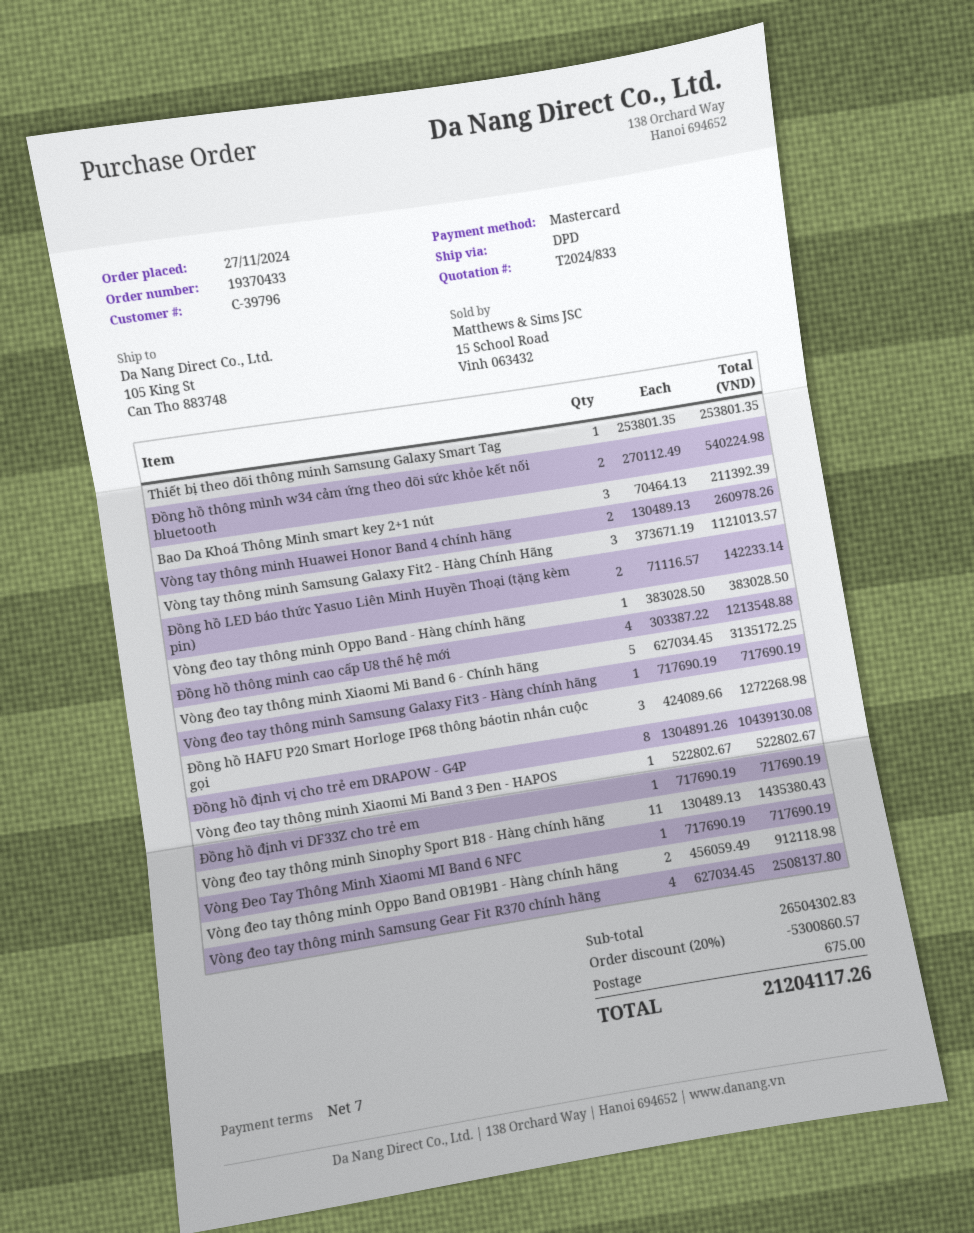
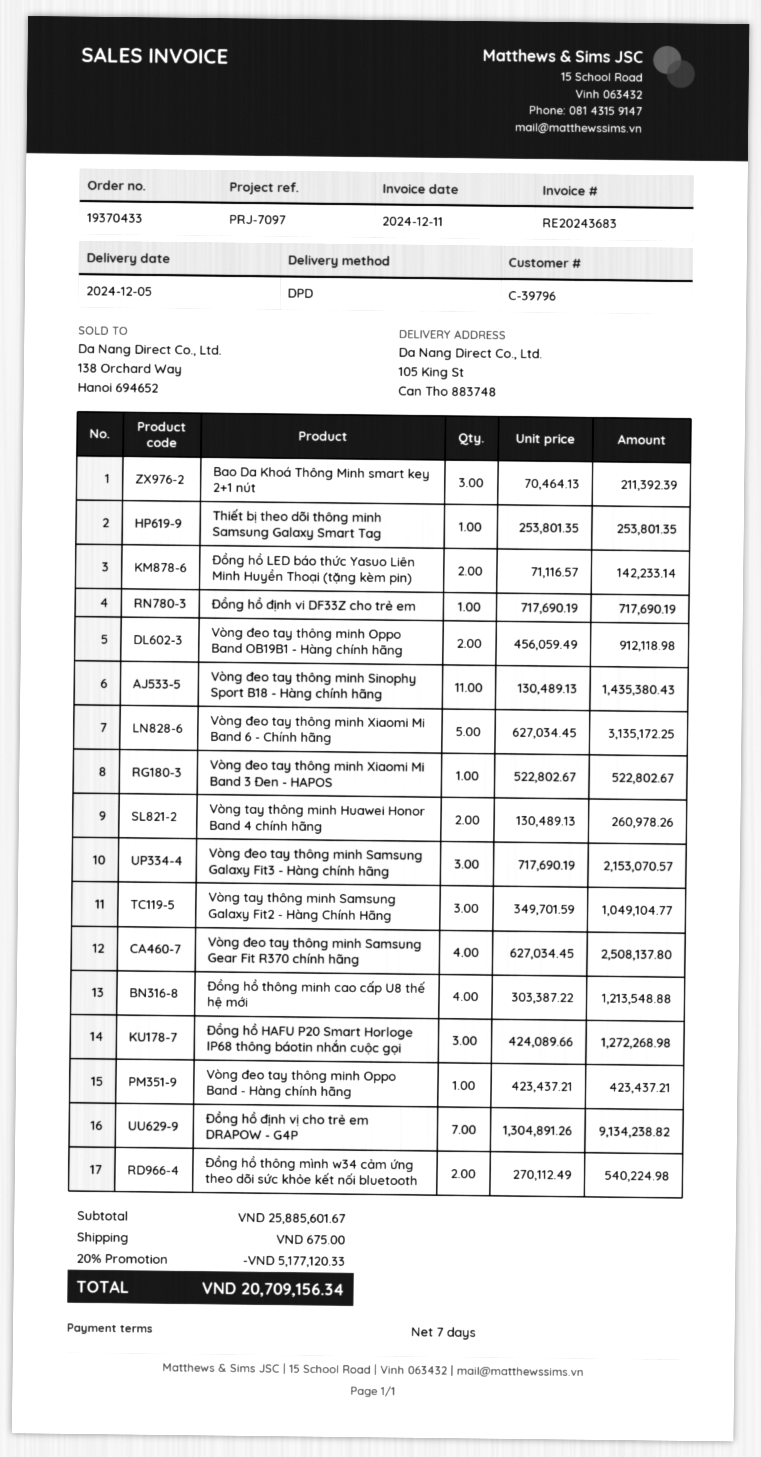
Vòng tay thông minh Samsung Galaxy Fit2 - Hàng Chính Hãng: 3 x 373671.19 = 1121013.57 -> 3 x 349701.59 = 1049104.77
Vòng đeo tay thông minh Oppo Band - Hàng chính hãng: 1 x 383028.50 = 383028.50 -> 1 x 423437.21 = 423437.21
Vòng đeo tay thông minh Samsung Galaxy Fit3 - Hàng chính hãng: 1 x 717690.19 = 717690.19 -> 3 x 717690.19 = 2153070.57
Đồng hồ định vị cho trẻ em DRAPOW - G4P: 8 x 1304891.26 = 10439130.08 -> 7 x 1304891.26 = 9134238.82
Vòng Đeo Tay Thông Minh Xiaomi MI Band 6 NFC: 1 x 717690.19 = 717690.19 -> none
subtotal: 26504302.83 -> 25885601.67
discount: 20% = 5300860.57 -> 20% = 5177120.33
total: 21204117.26 -> 20709156.34

